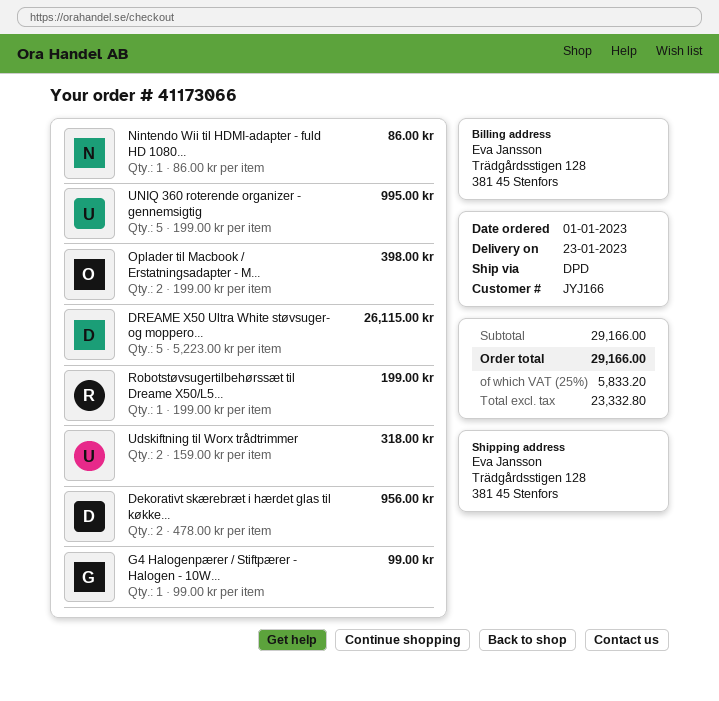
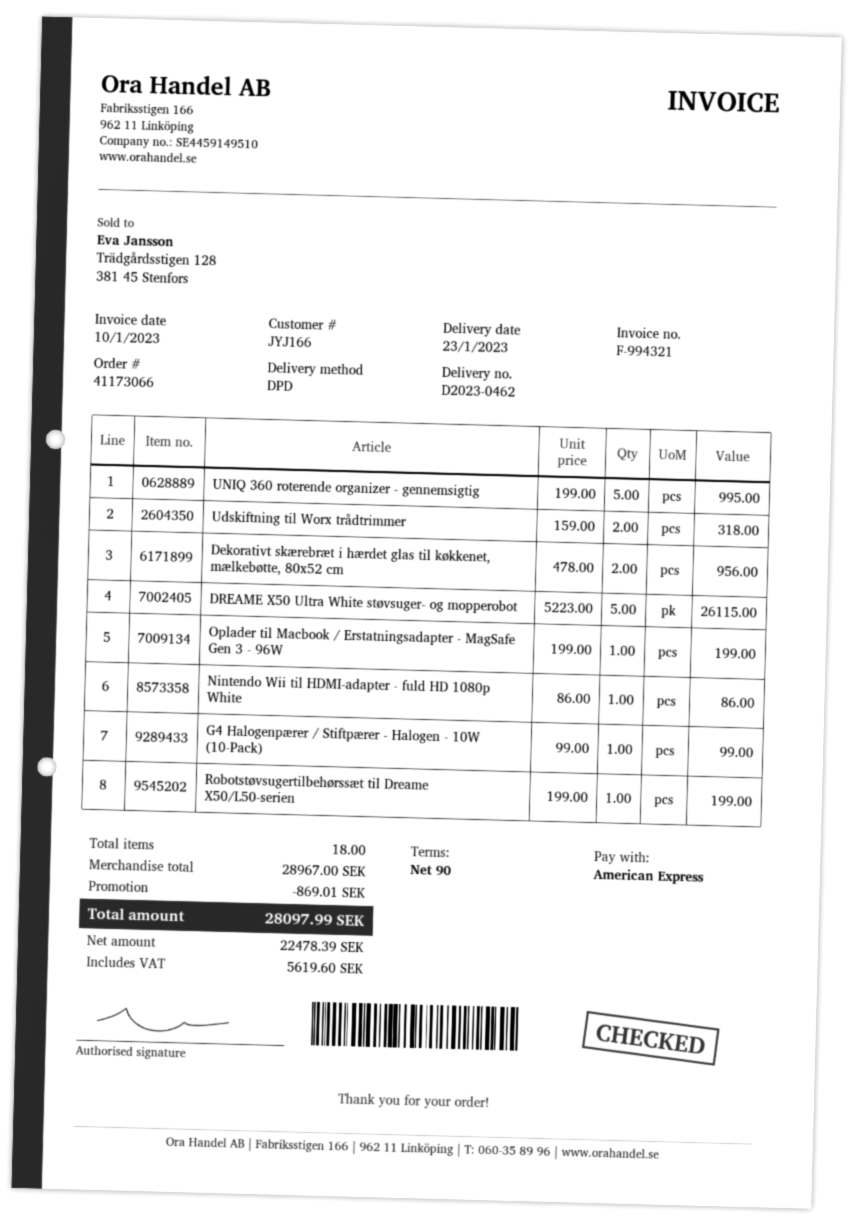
Oplader til Macbook / Erstatningsadapter - M...: 2 x 199.00 = 398.00 -> 1 x 199.00 = 199.00
subtotal: 29166.00 -> 28967.00
discount: none -> 869.01
net: 23332.80 -> 22478.39
tax: 5833.20 -> 5619.60
total: 29166.00 -> 28097.99

